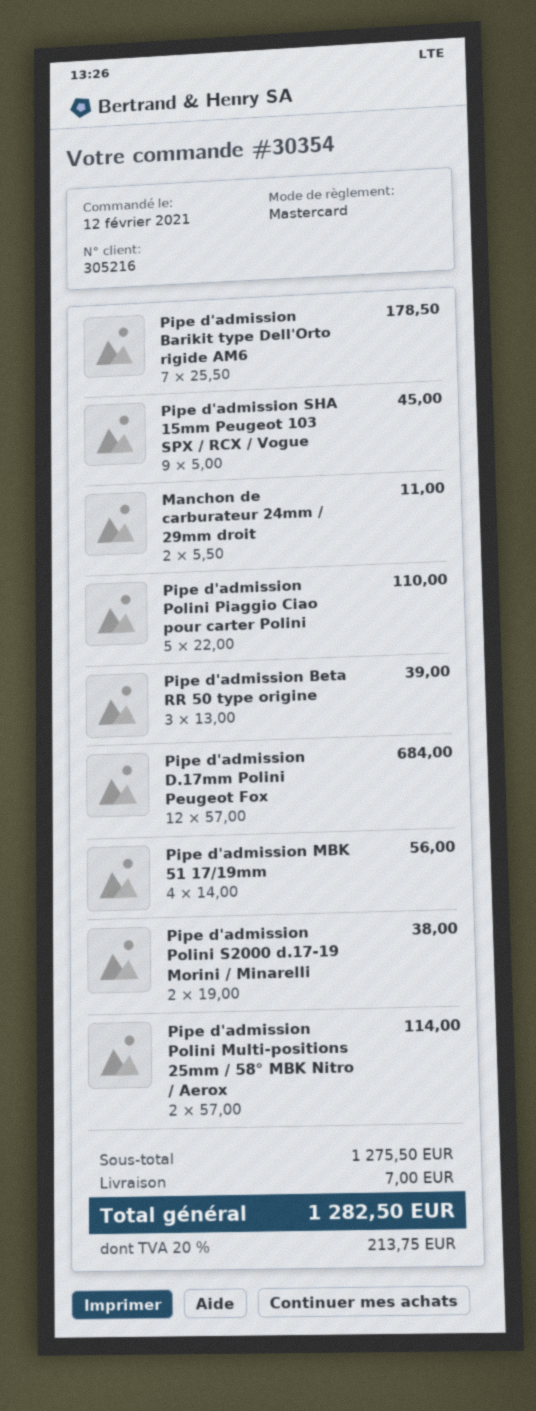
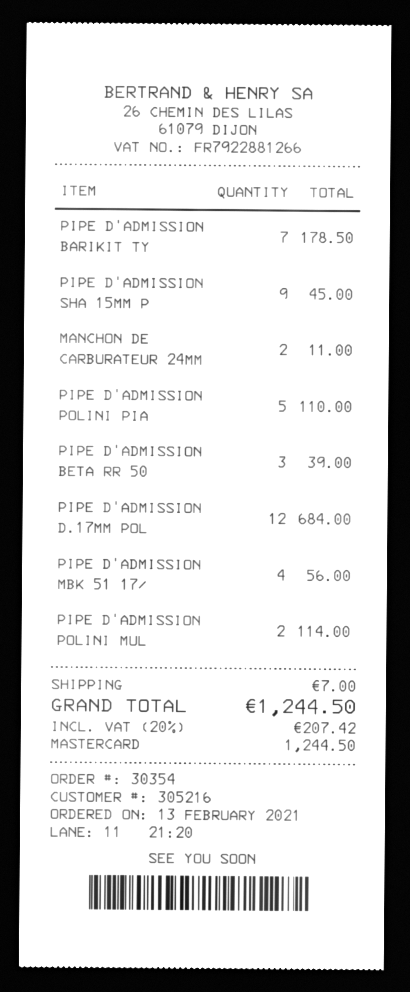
order date: 2021-02-12 -> 2021-02-13
Pipe d'admission Polini S2000 d.17-19 Morini / Minarelli: 2 for 38.00 -> none
tax: 20% = 213.75 -> 20% = 207.42
total: 1282.50 -> 1244.50

